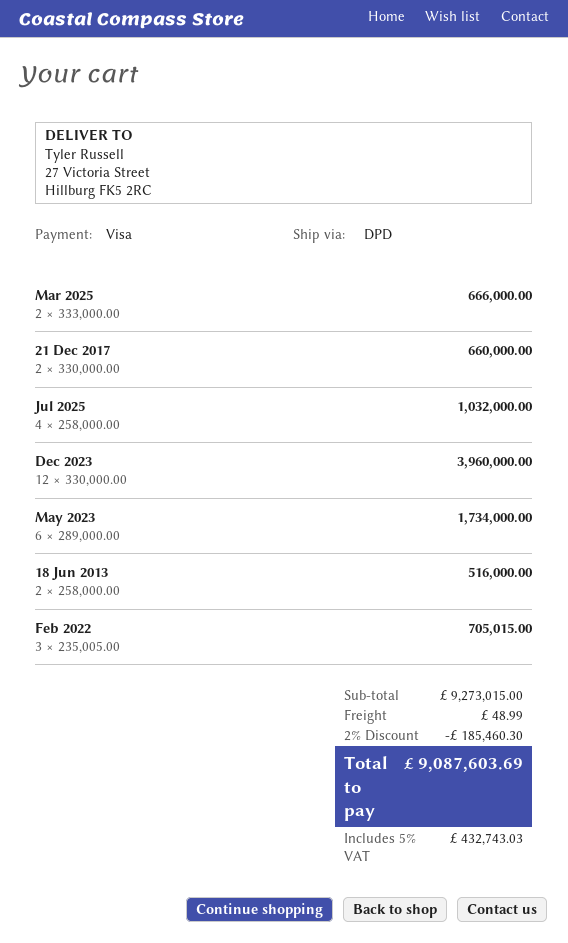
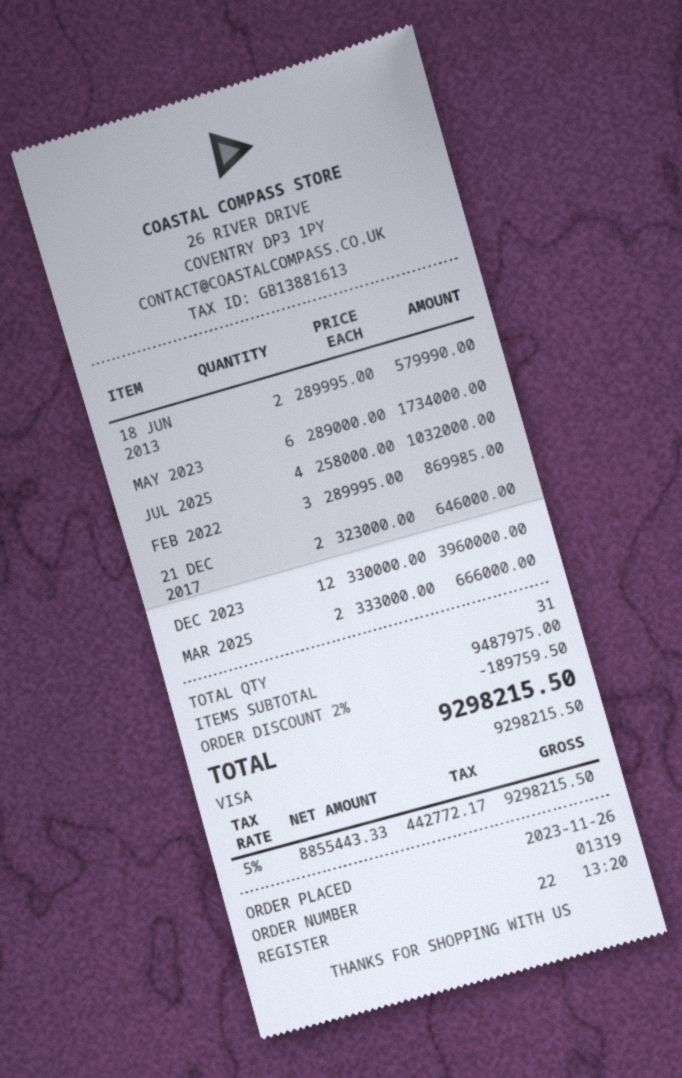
21 Dec 2017: 2 x 330000.00 = 660000.00 -> 2 x 323000.00 = 646000.00
18 Jun 2013: 2 x 258000.00 = 516000.00 -> 2 x 289995.00 = 579990.00
Feb 2022: 3 x 235005.00 = 705015.00 -> 3 x 289995.00 = 869985.00
subtotal: 9273015.00 -> 9487975.00
discount: 2% = 185460.30 -> 2% = 189759.50
shipping: 48.99 -> none
tax: 5% = 432743.03 -> 5% = 442772.17
total: 9087603.69 -> 9298215.50

